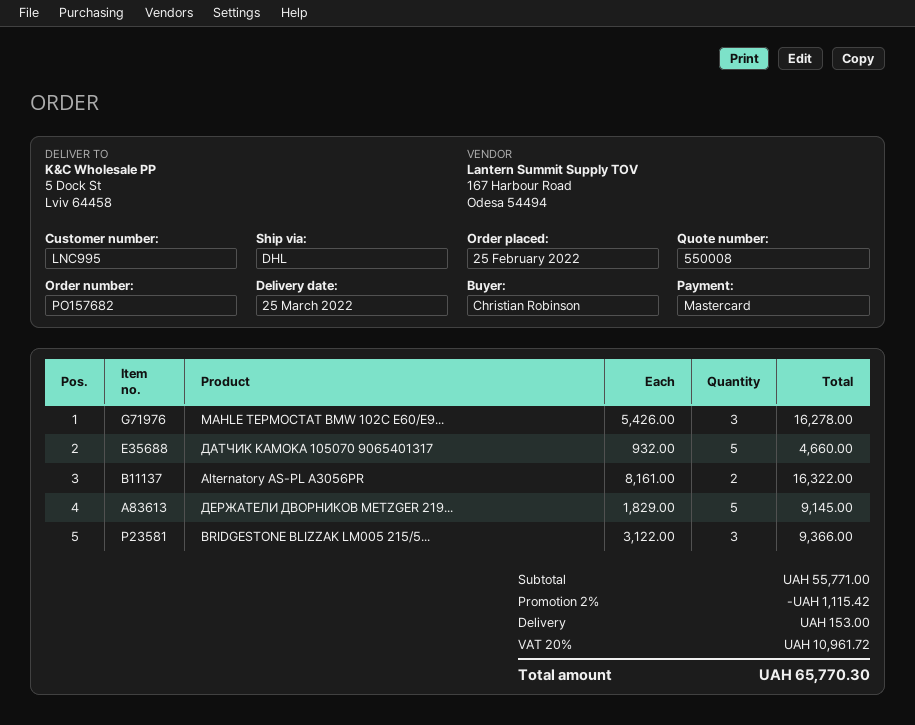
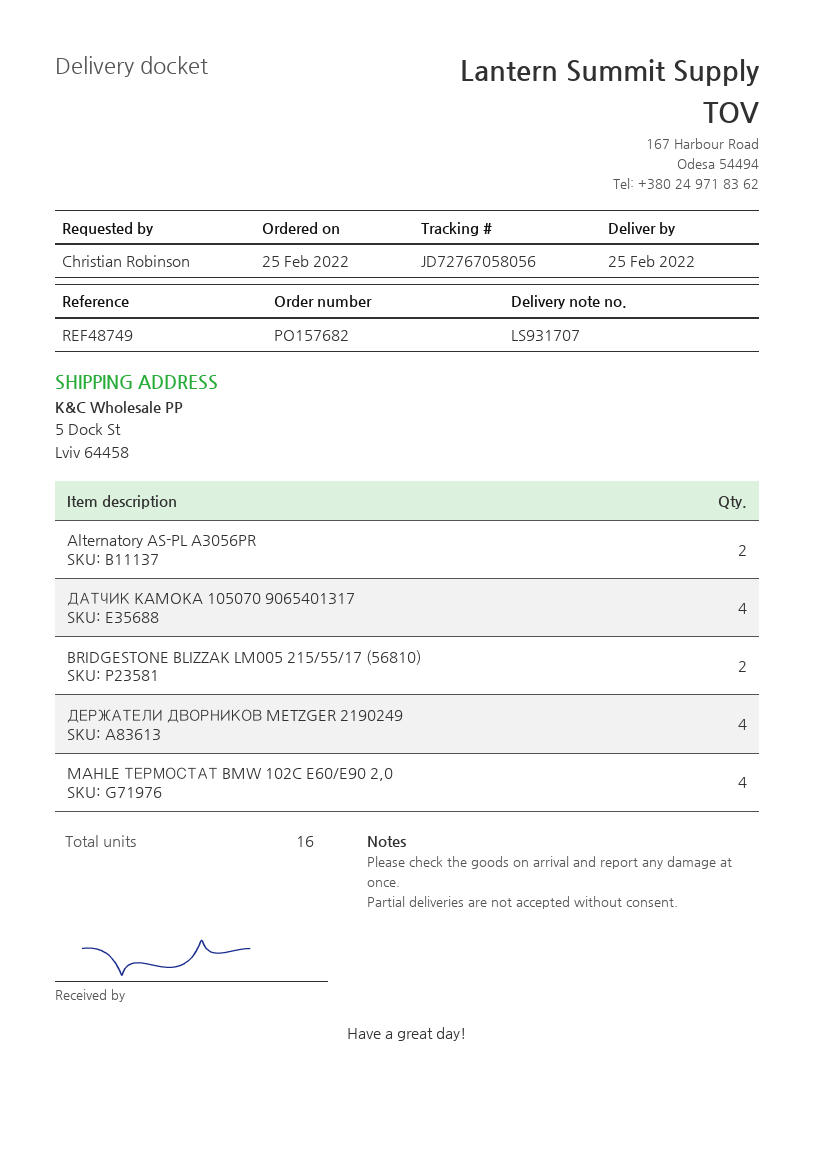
delivery date: 2022-03-25 -> 2022-02-25
MAHLE ТЕРМОСТАТ BMW 102C E60/E9...: 3 -> 4
ДАТЧИК KAMOKA 105070 9065401317: 5 -> 4
ДЕРЖАТЕЛИ ДВОРНИКОВ METZGER 219...: 5 -> 4
BRIDGESTONE BLIZZAK LM005 215/5...: 3 -> 2

